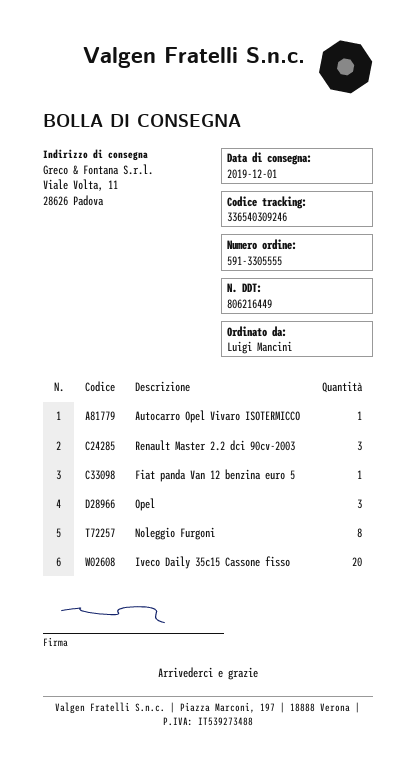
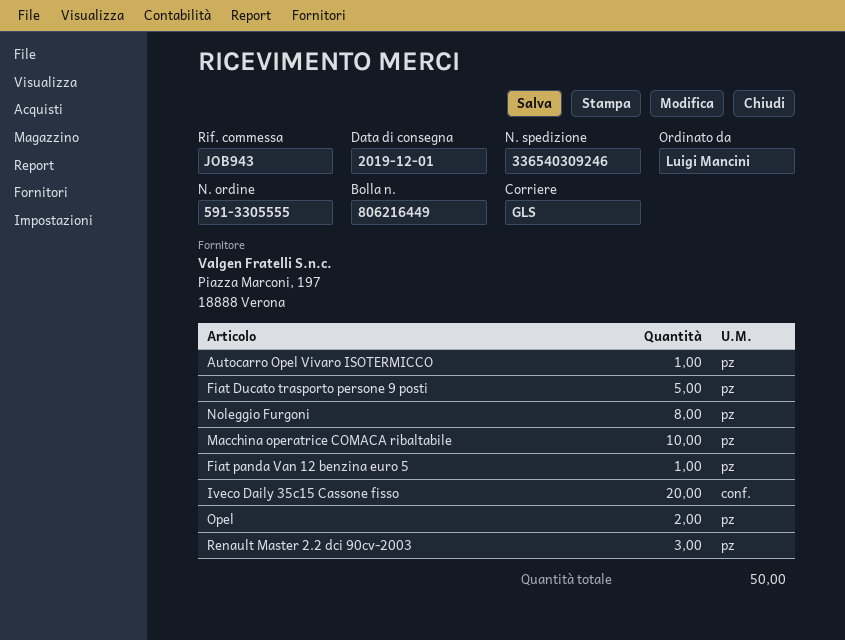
Opel: 3 -> 2
Fiat Ducato trasporto persone 9 posti: none -> 5
Macchina operatrice COMACA ribaltabile: none -> 10

